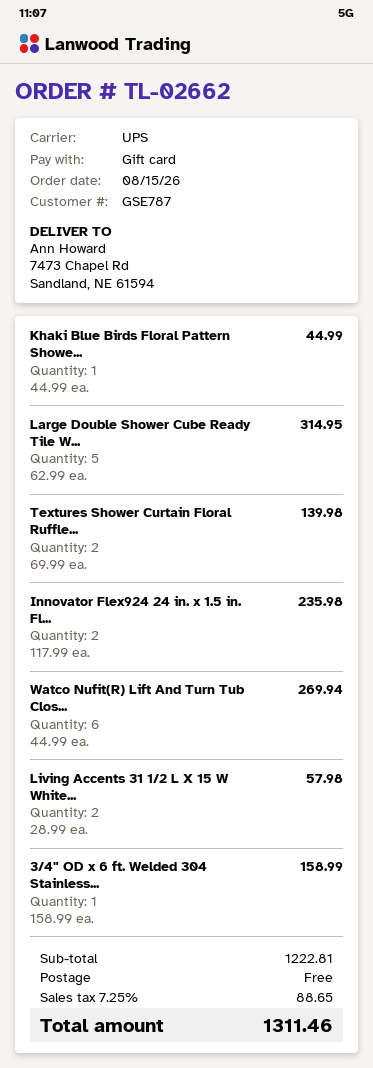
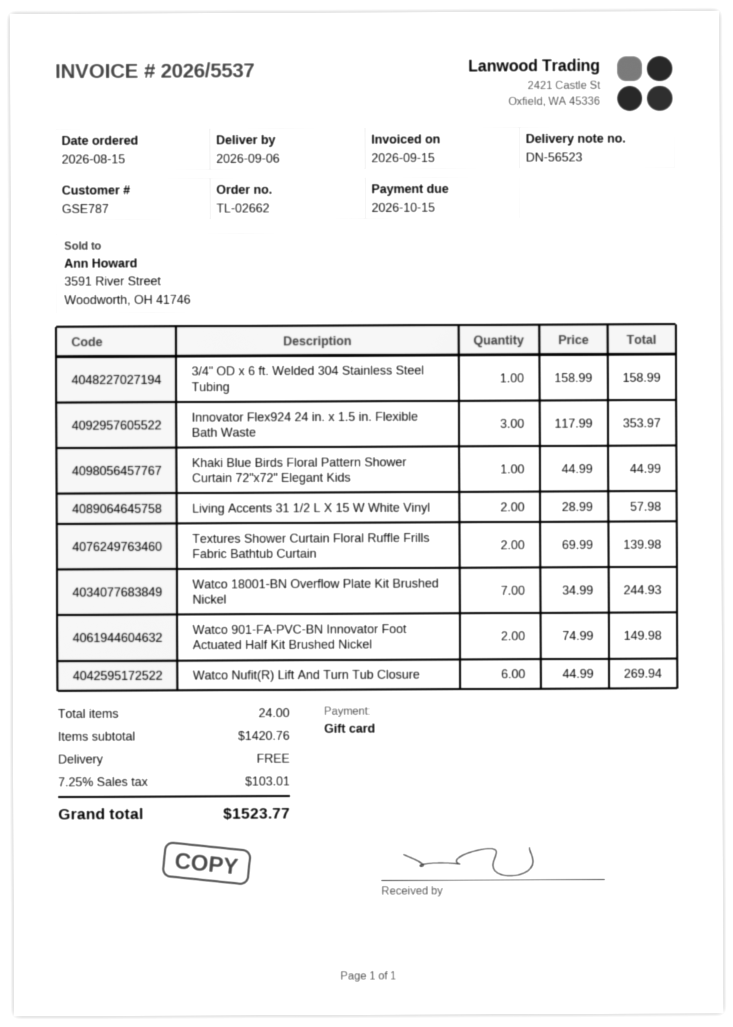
Large Double Shower Cube Ready Tile W...: 5 x 62.99 = 314.95 -> none
Innovator Flex924 24 in. x 1.5 in. Fl...: 2 x 117.99 = 235.98 -> 3 x 117.99 = 353.97
Watco 18001-BN Overflow Plate Kit Brushed Nickel: none -> 7 x 34.99 = 244.93
Watco 901-FA-PVC-BN Innovator Foot Actuated Half Kit Brushed Nickel: none -> 2 x 74.99 = 149.98
subtotal: 1222.81 -> 1420.76
tax: 7.25% = 88.65 -> 7.25% = 103.01
total: 1311.46 -> 1523.77

